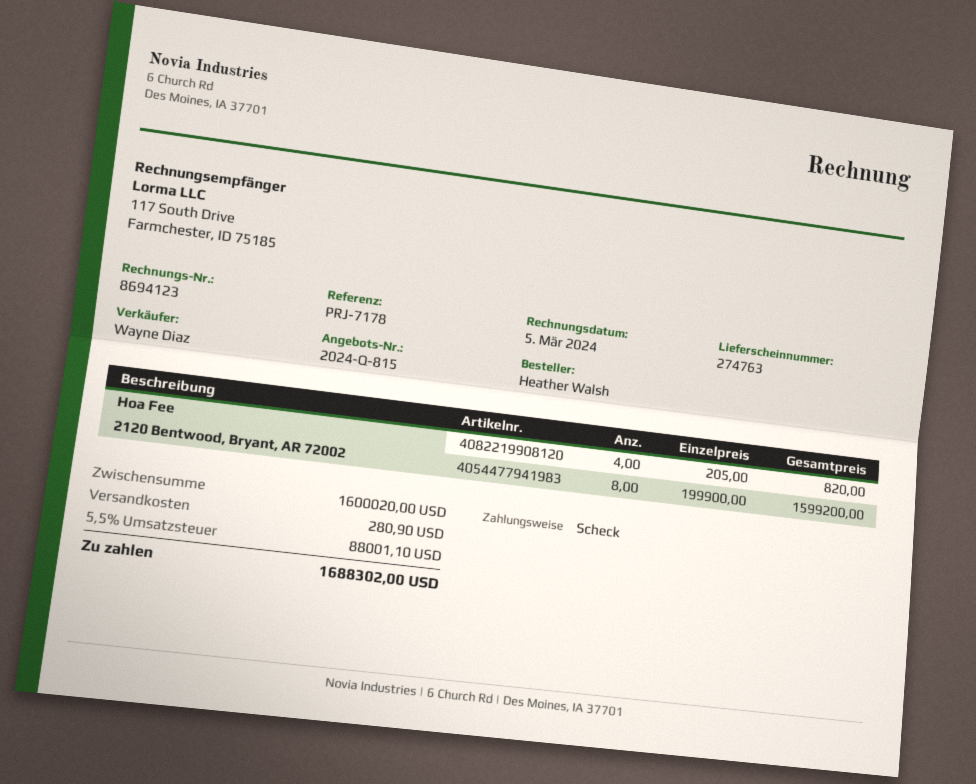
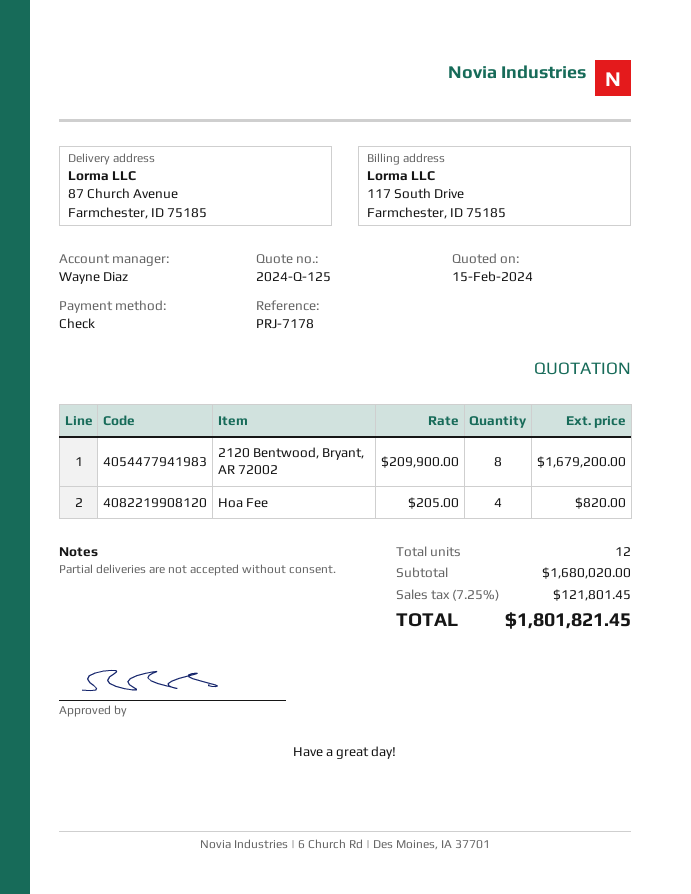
quote number: 2024-Q-815 -> 2024-Q-125
2120 Bentwood, Bryant, AR 72002: 8 x 199900.00 = 1599200.00 -> 8 x 209900.00 = 1679200.00
subtotal: 1600020.00 -> 1680020.00
shipping: 280.90 -> none
tax: 5.5% = 88001.10 -> 7.25% = 121801.45
total: 1688302.00 -> 1801821.45

